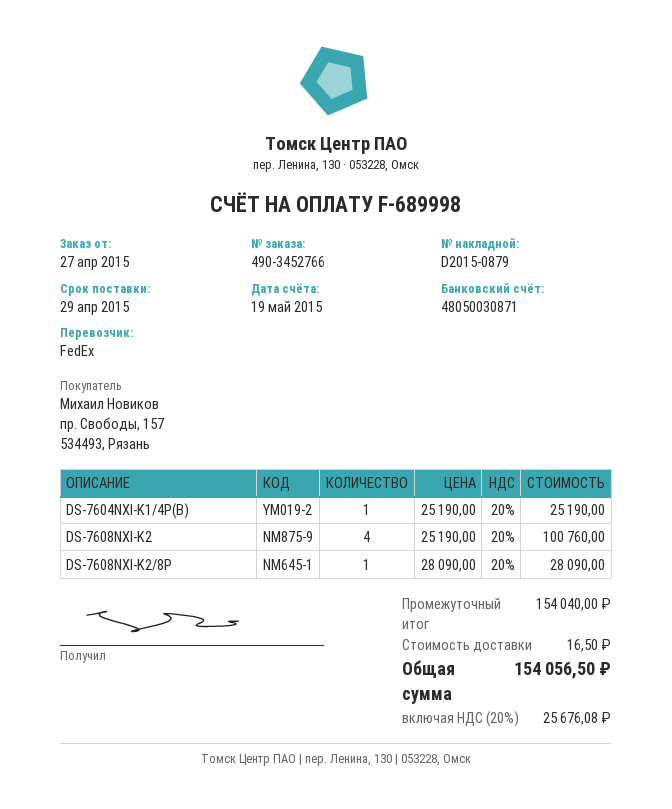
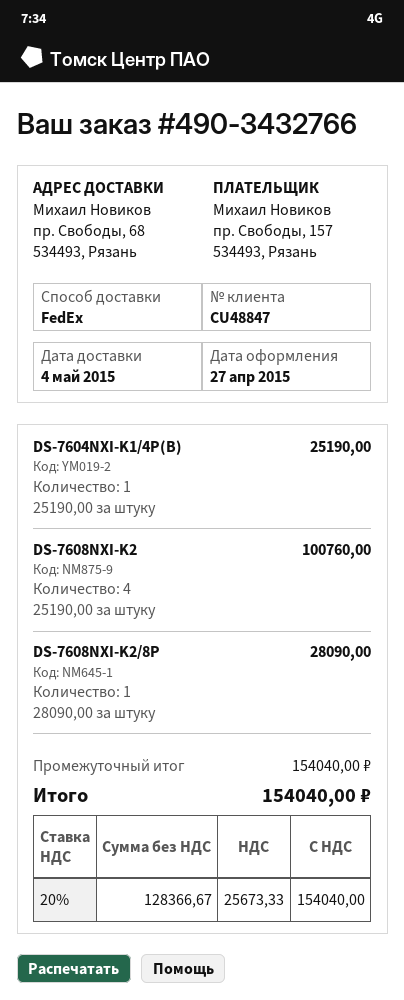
order number: 490-3452766 -> 490-3432766
delivery date: 2015-04-29 -> 2015-05-04
shipping: 16.50 -> none
tax: 20% = 25676.08 -> 20% = 25673.33
total: 154056.50 -> 154040.00

